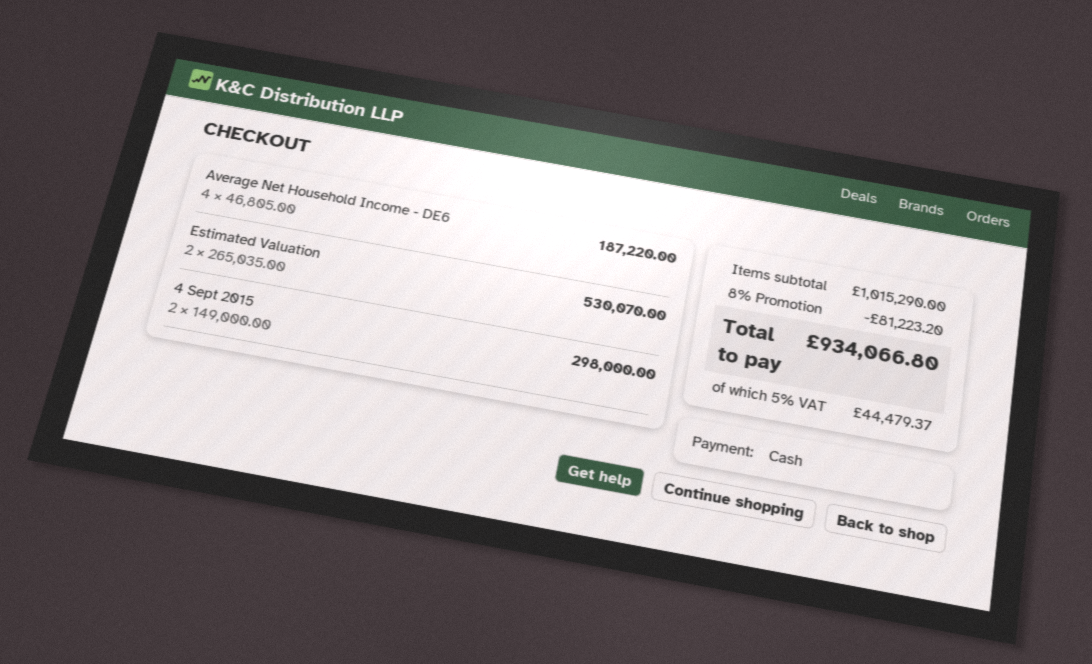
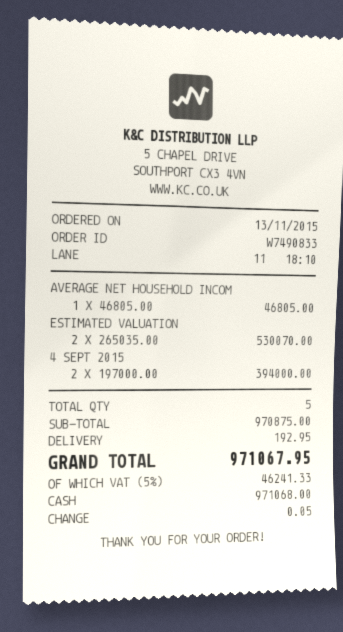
Average Net Household Income - DE6: 4 x 46805.00 = 187220.00 -> 1 x 46805.00 = 46805.00
4 Sept 2015: 2 x 149000.00 = 298000.00 -> 2 x 197000.00 = 394000.00
subtotal: 1015290.00 -> 970875.00
discount: 8% = 81223.20 -> none
shipping: none -> 192.95
tax: 5% = 44479.37 -> 5% = 46241.33
total: 934066.80 -> 971067.95

